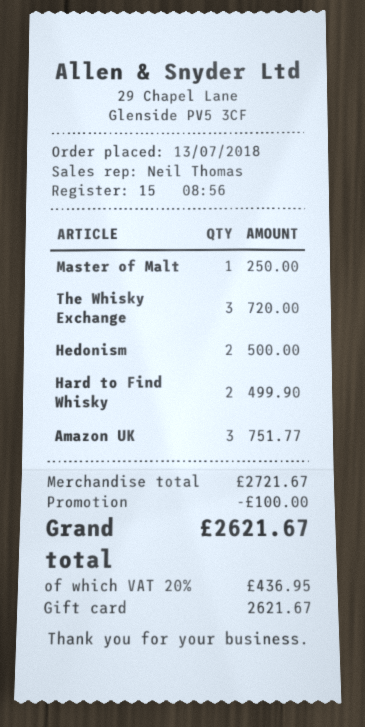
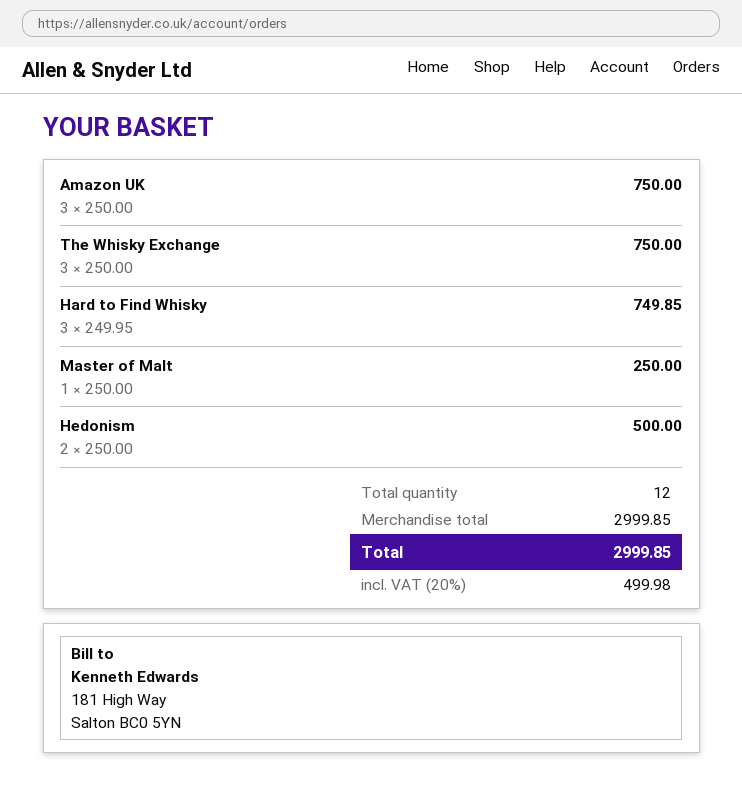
The Whisky Exchange: 3 for 720.00 -> 3 for 750.00
Hard to Find Whisky: 2 for 499.90 -> 3 for 749.85
Amazon UK: 3 for 751.77 -> 3 for 750.00
subtotal: 2721.67 -> 2999.85
discount: 100.00 -> none
tax: 20% = 436.95 -> 20% = 499.98
total: 2621.67 -> 2999.85

